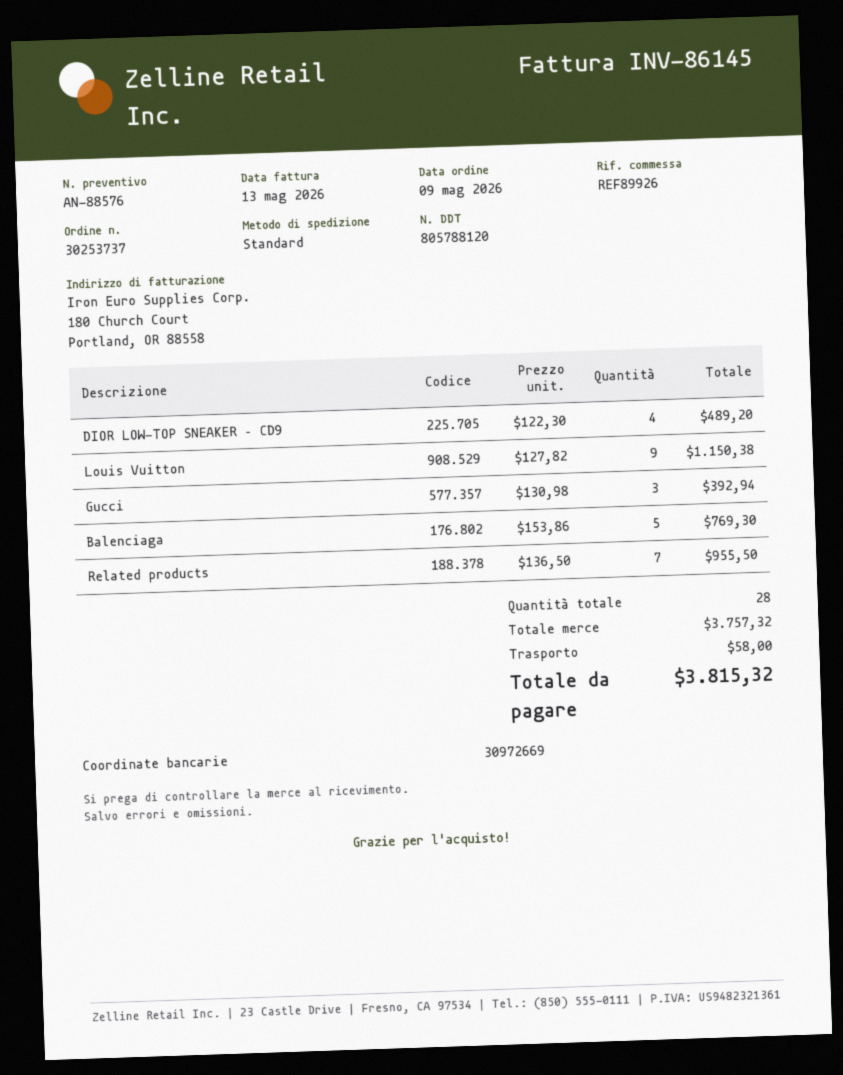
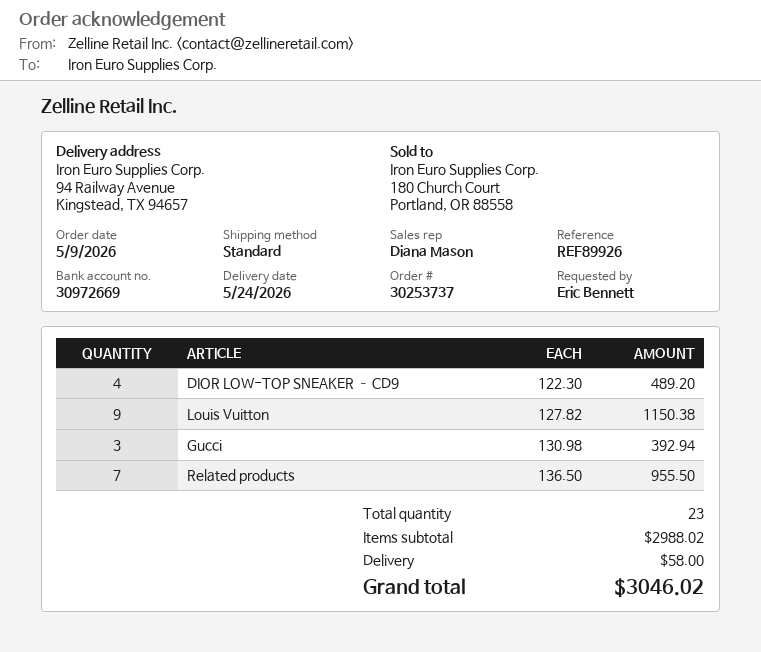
Balenciaga: 5 x 153.86 = 769.30 -> none
total quantity: 28 -> 23
subtotal: 3757.32 -> 2988.02
total: 3815.32 -> 3046.02

